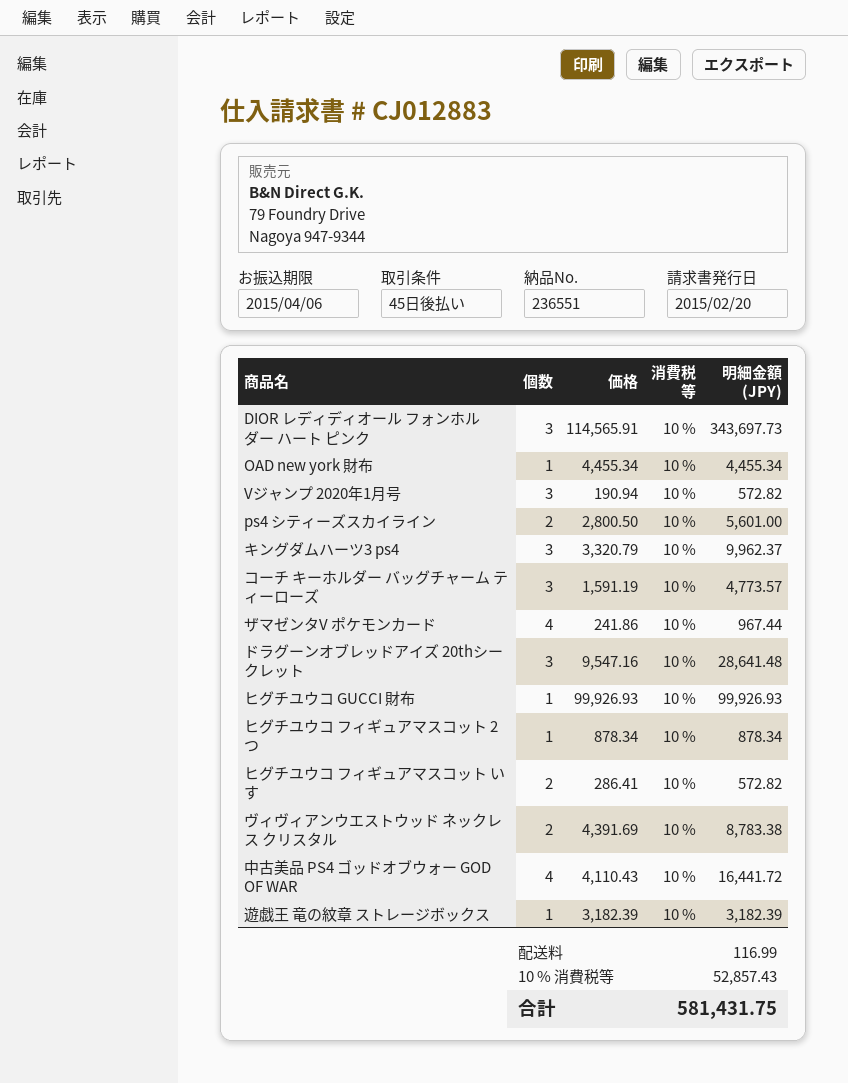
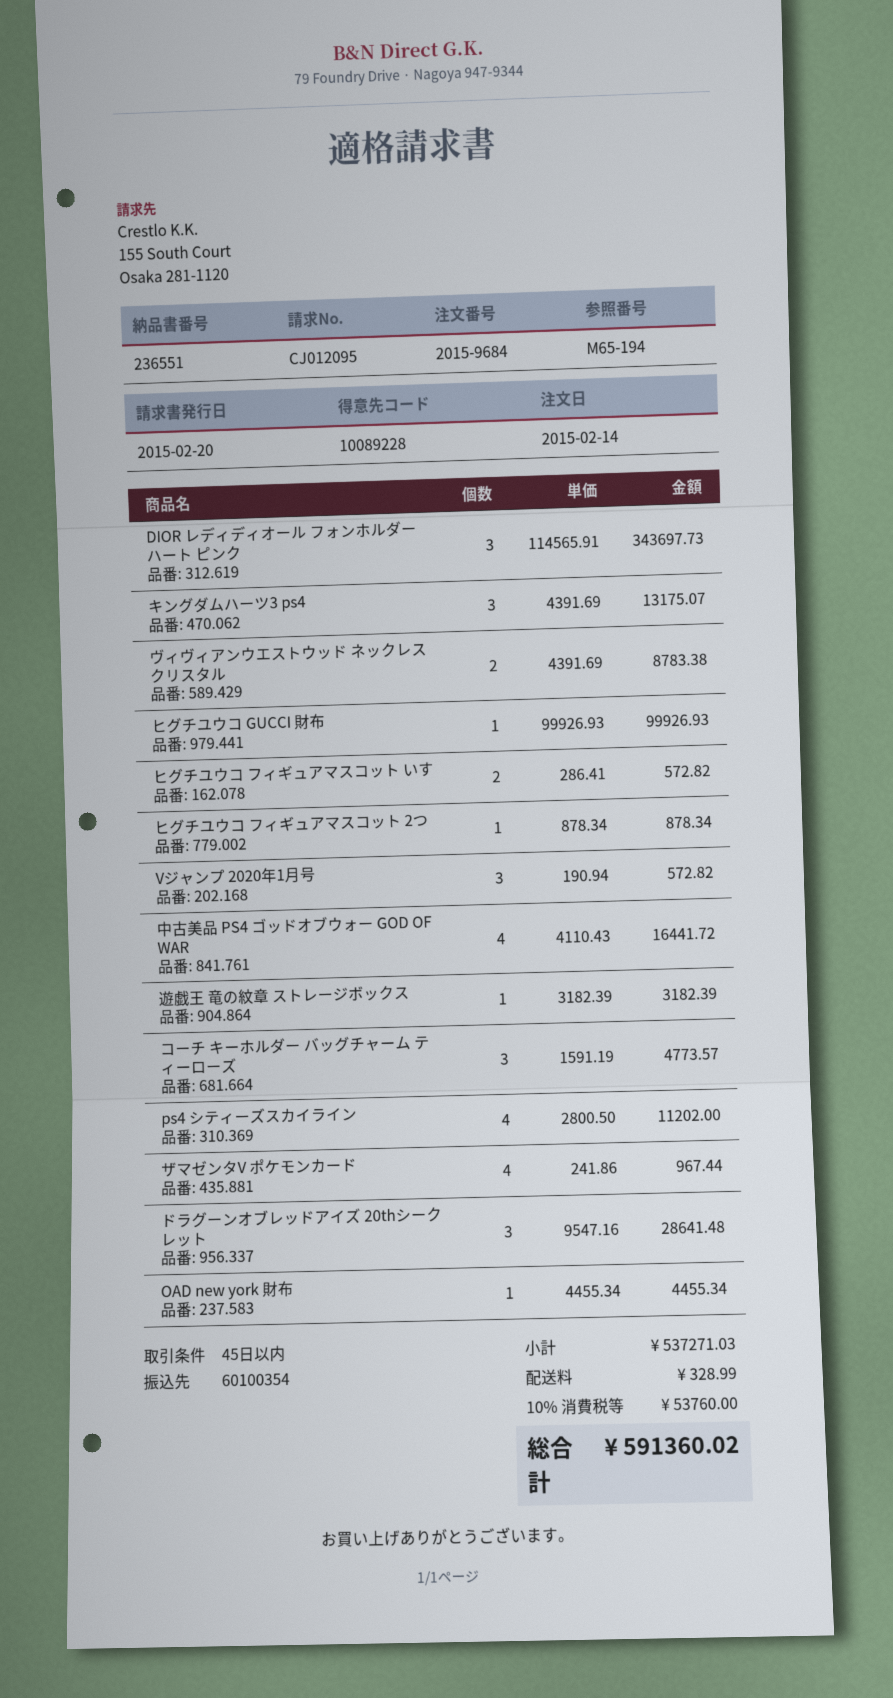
invoice number: CJ012883 -> CJ012095
ps4 シティーズスカイライン: 2 x 2800.50 = 5601.00 -> 4 x 2800.50 = 11202.00
キングダムハーツ3 ps4: 3 x 3320.79 = 9962.37 -> 3 x 4391.69 = 13175.07
shipping: 116.99 -> 328.99
tax: 10% = 52857.43 -> 10% = 53760.00
total: 581431.75 -> 591360.02

